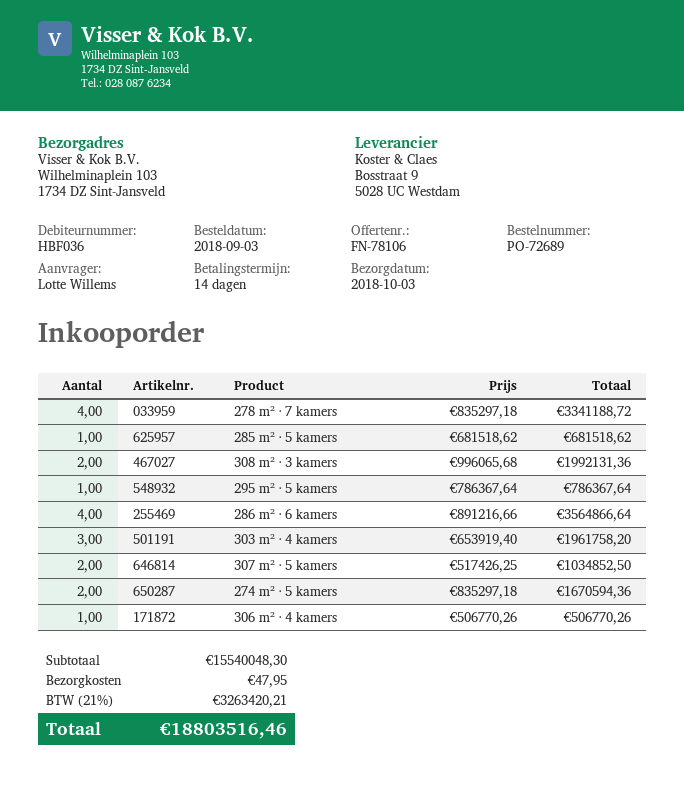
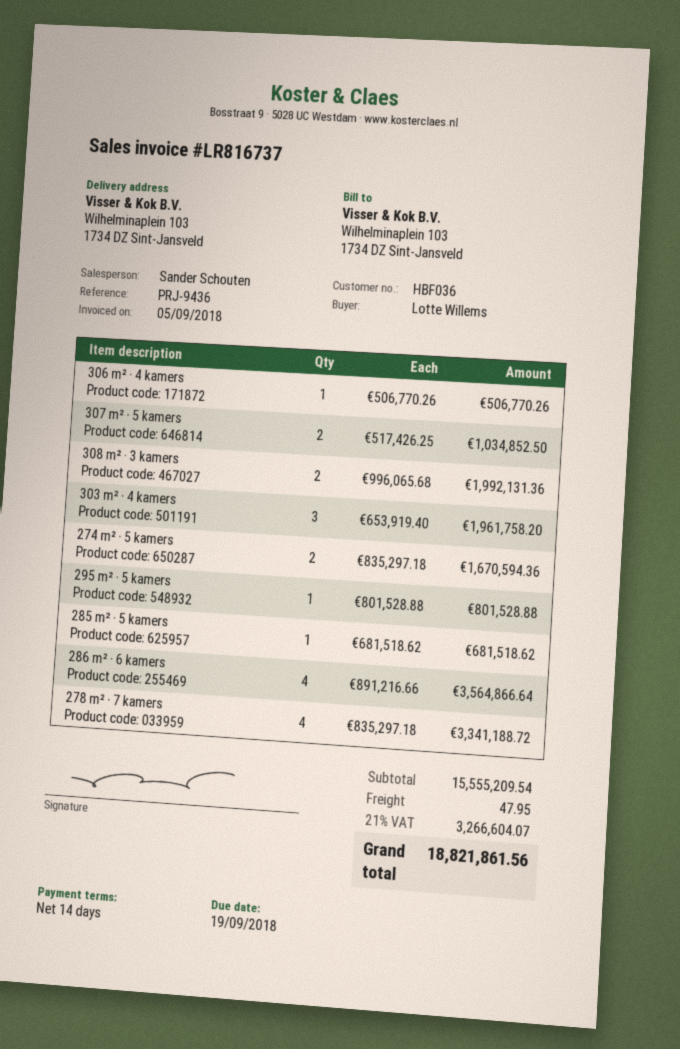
295 m² · 5 kamers: 1 x 786367.64 = 786367.64 -> 1 x 801528.88 = 801528.88
subtotal: 15540048.30 -> 15555209.54
tax: 21% = 3263420.21 -> 21% = 3266604.07
total: 18803516.46 -> 18821861.56

